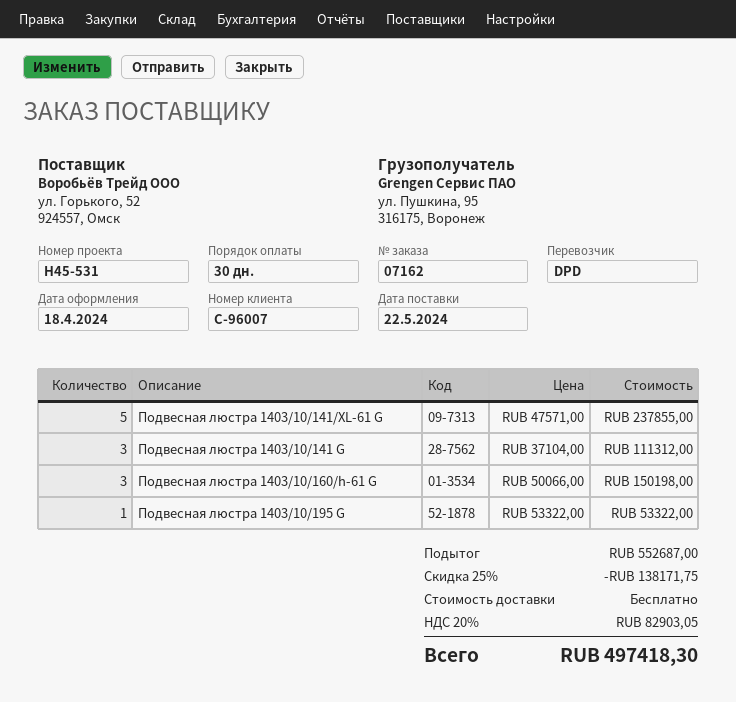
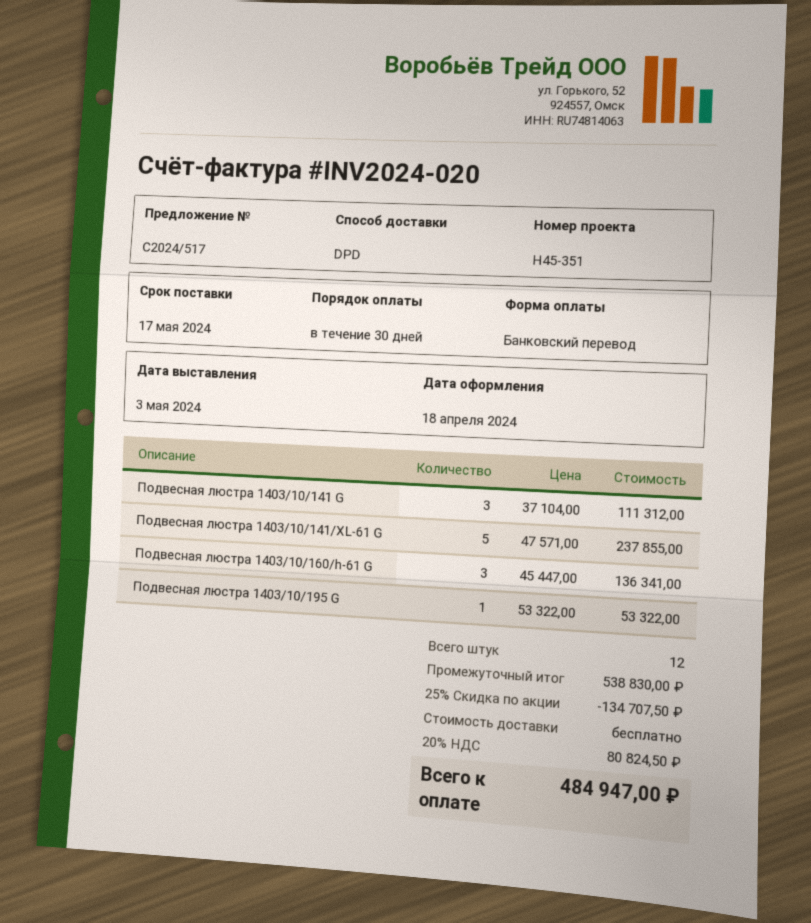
delivery date: 2024-05-22 -> 2024-05-17
reference: H45-531 -> H45-351
Подвесная люстра 1403/10/160/h-61 G: 3 x 50066.00 = 150198.00 -> 3 x 45447.00 = 136341.00
subtotal: 552687.00 -> 538830.00
discount: 25% = 138171.75 -> 25% = 134707.50
tax: 20% = 82903.05 -> 20% = 80824.50
total: 497418.30 -> 484947.00

